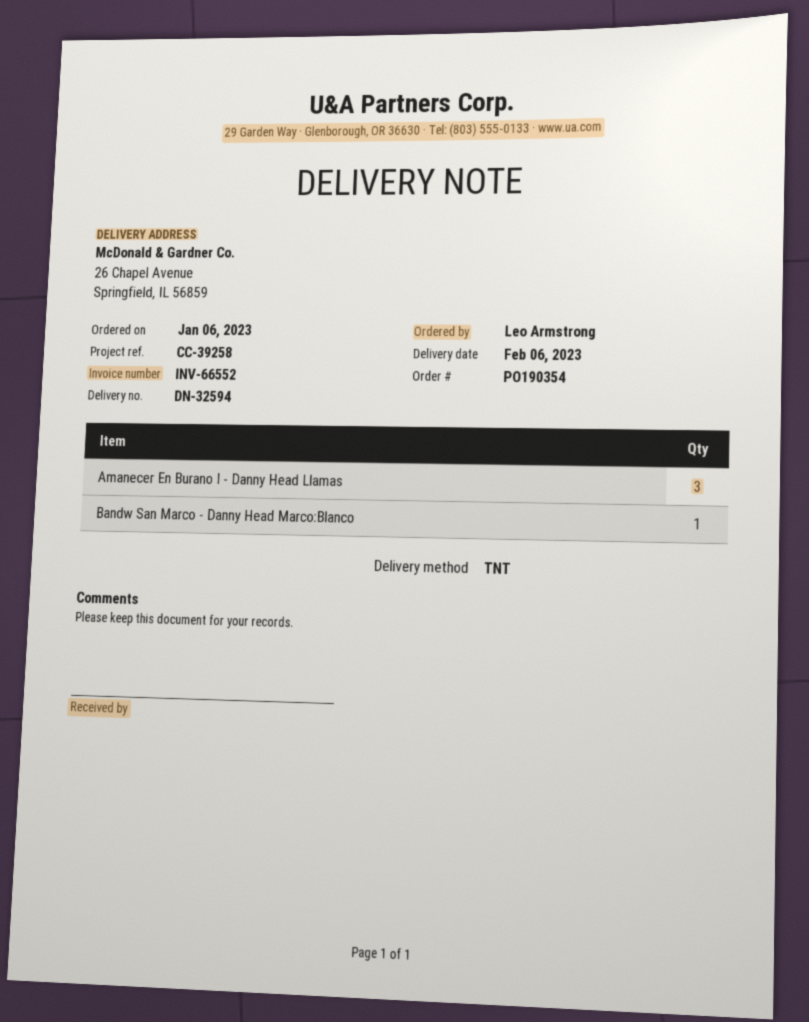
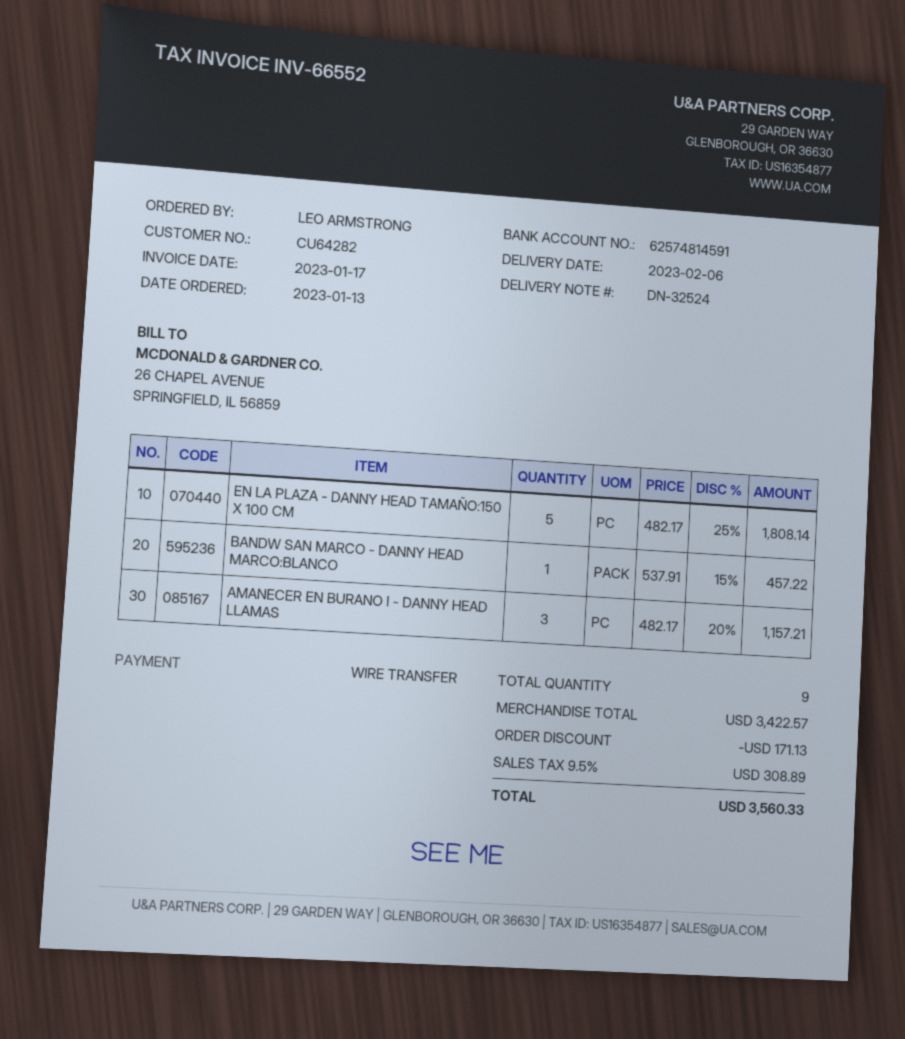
order date: 2023-01-06 -> 2023-01-13
delivery note number: DN-32594 -> DN-32524
EN LA PLAZA - DANNY HEAD TAMAÑO:150 X 100 CM: none -> 5

